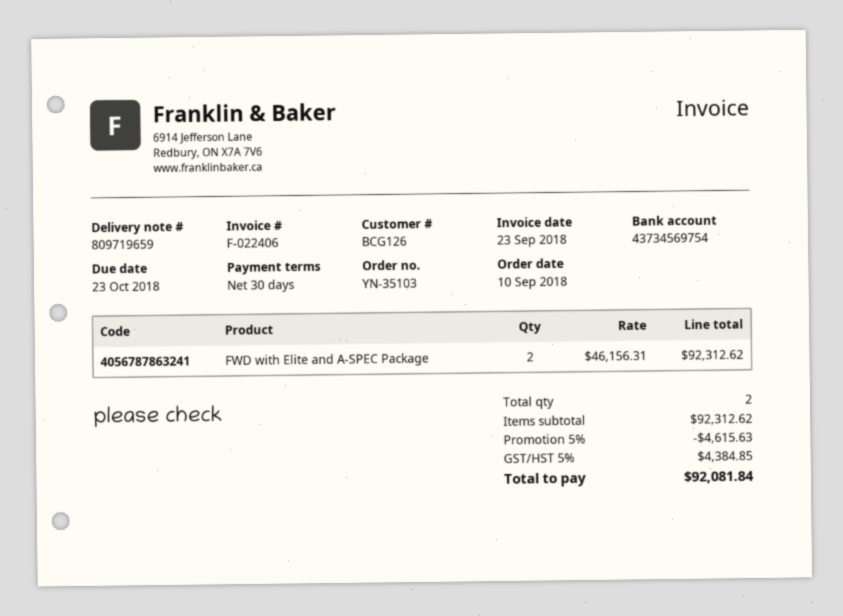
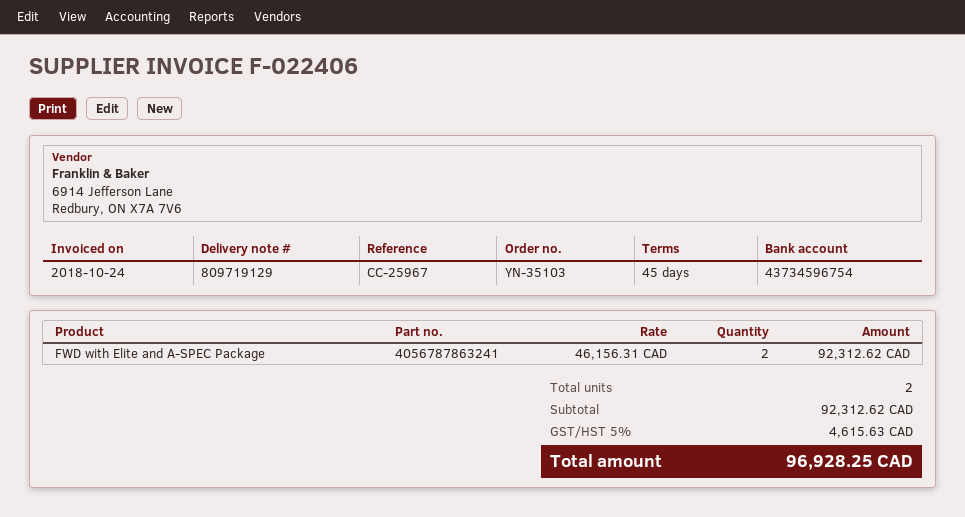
delivery note number: 809719659 -> 809719129
invoice date: 2018-09-23 -> 2018-10-24
payment terms: 30 days -> 45 days
bank account: 43734569754 -> 43734596754
discount: 5% = 4615.63 -> none
tax: 5% = 4384.85 -> 5% = 4615.63
total: 92081.84 -> 96928.25

